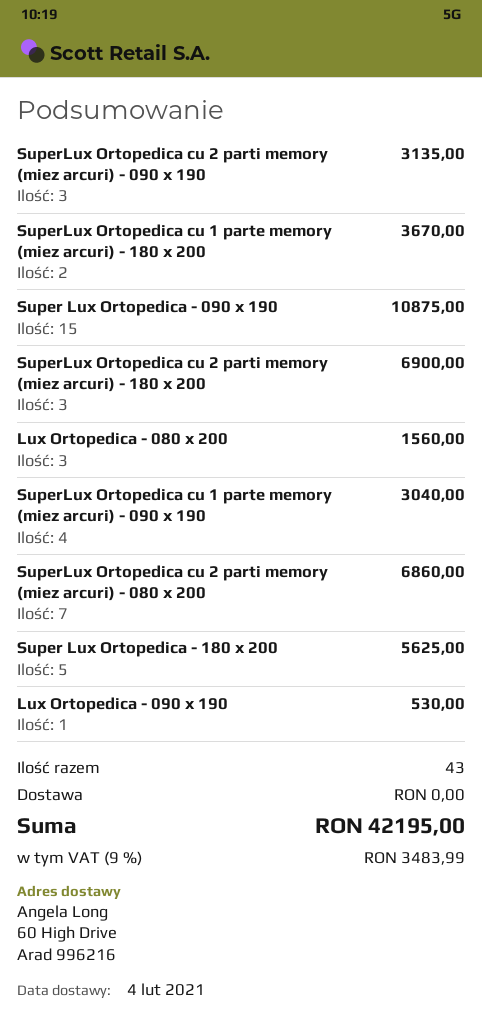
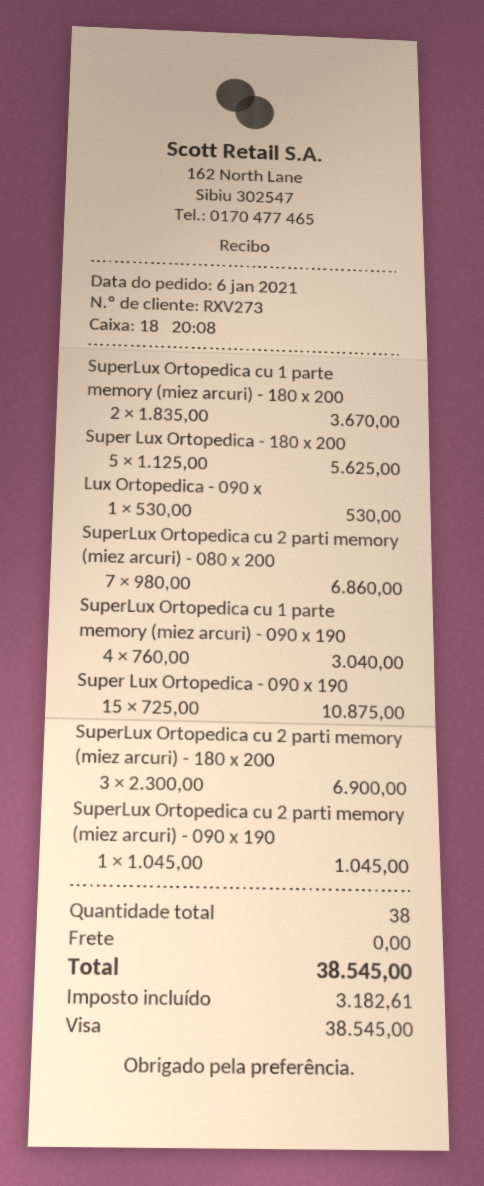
SuperLux Ortopedica cu 2 parti memory (miez arcuri) - 090 x 190: 3 for 3135.00 -> 1 for 1045.00
Lux Ortopedica - 080 x 200: 3 for 1560.00 -> none
total quantity: 43 -> 38
tax: 3483.99 -> 3182.61
total: 42195.00 -> 38545.00

